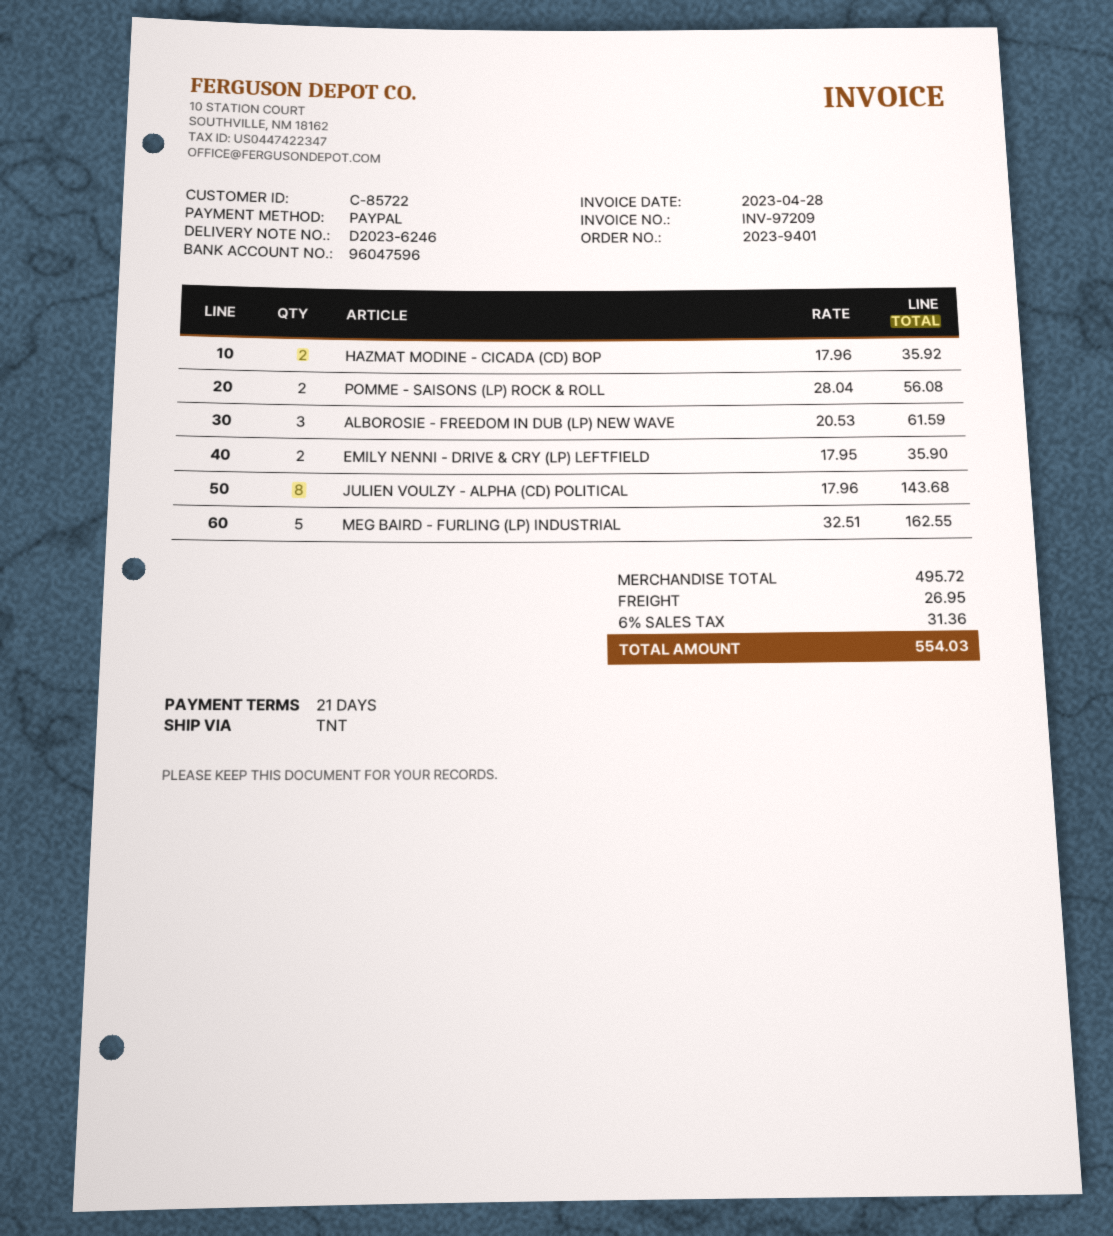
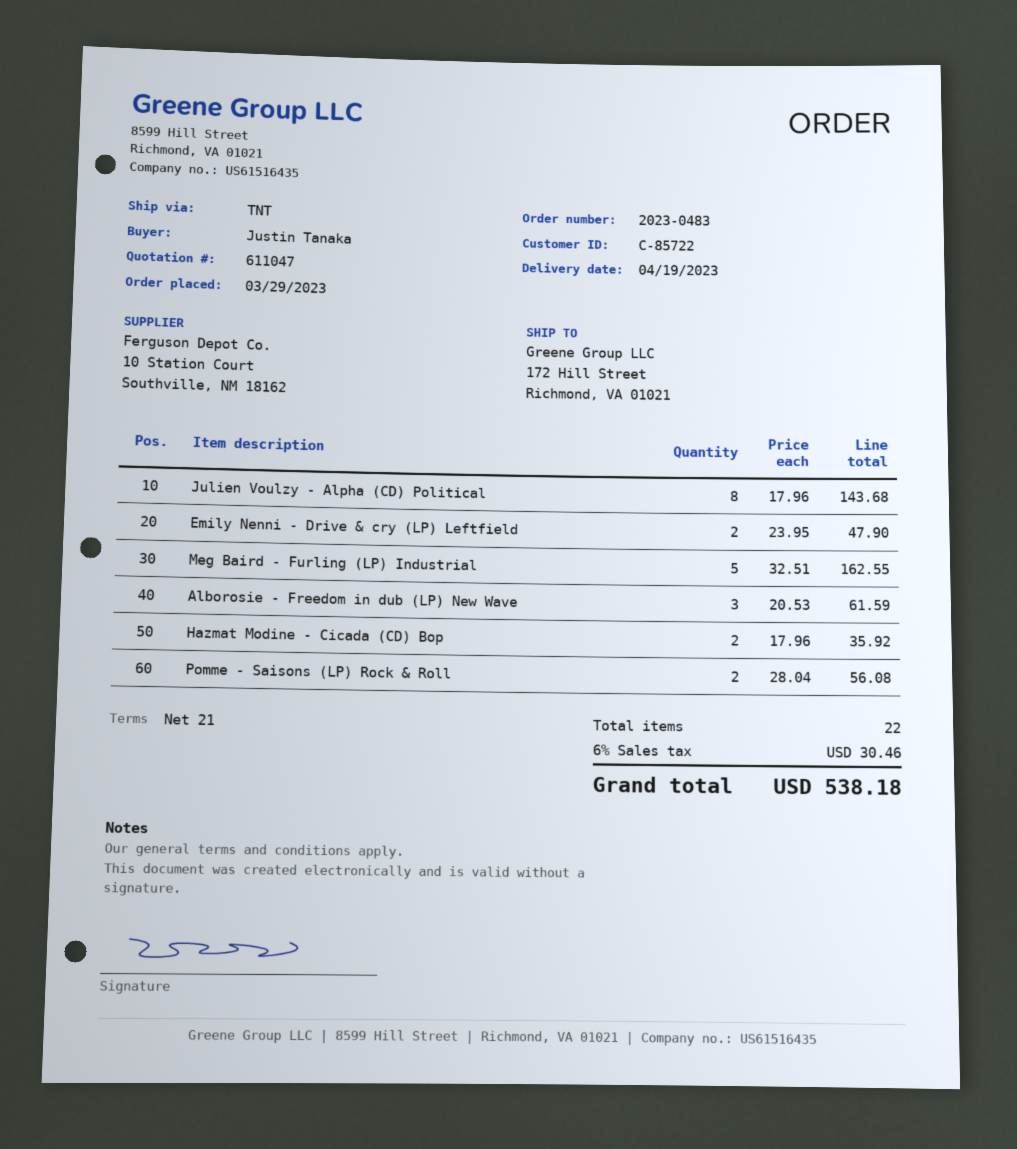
order number: 2023-9401 -> 2023-0483
EMILY NENNI - DRIVE & CRY (LP) LEFTFIELD: 2 x 17.95 = 35.90 -> 2 x 23.95 = 47.90
shipping: 26.95 -> none
tax: 6% = 31.36 -> 6% = 30.46
total: 554.03 -> 538.18

